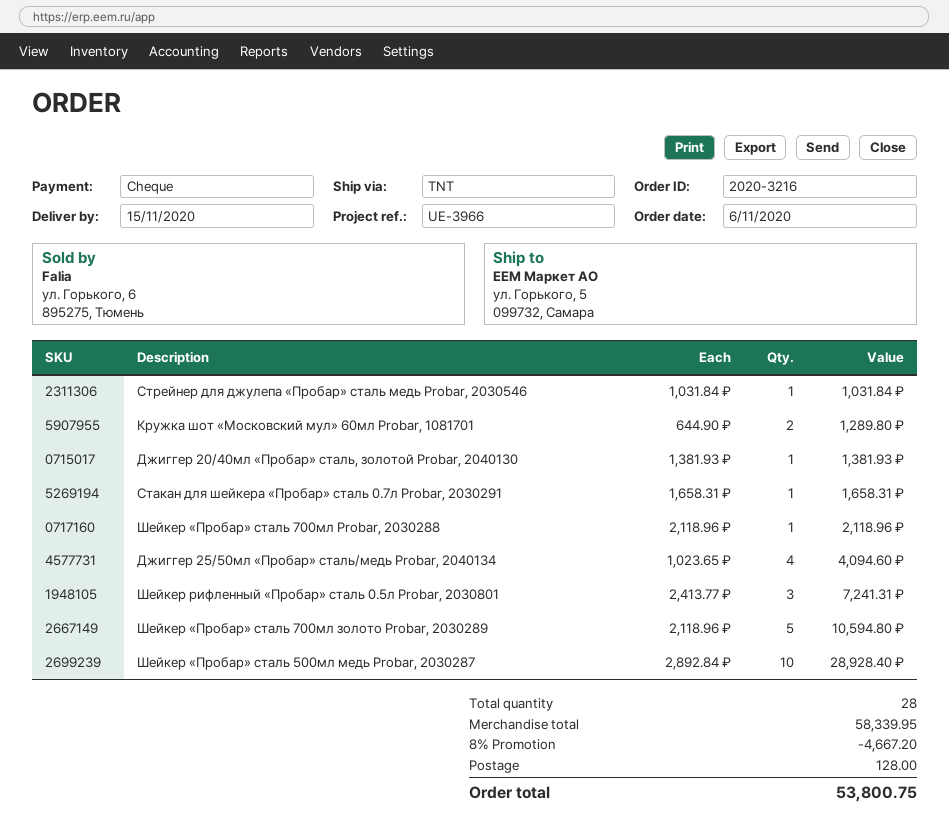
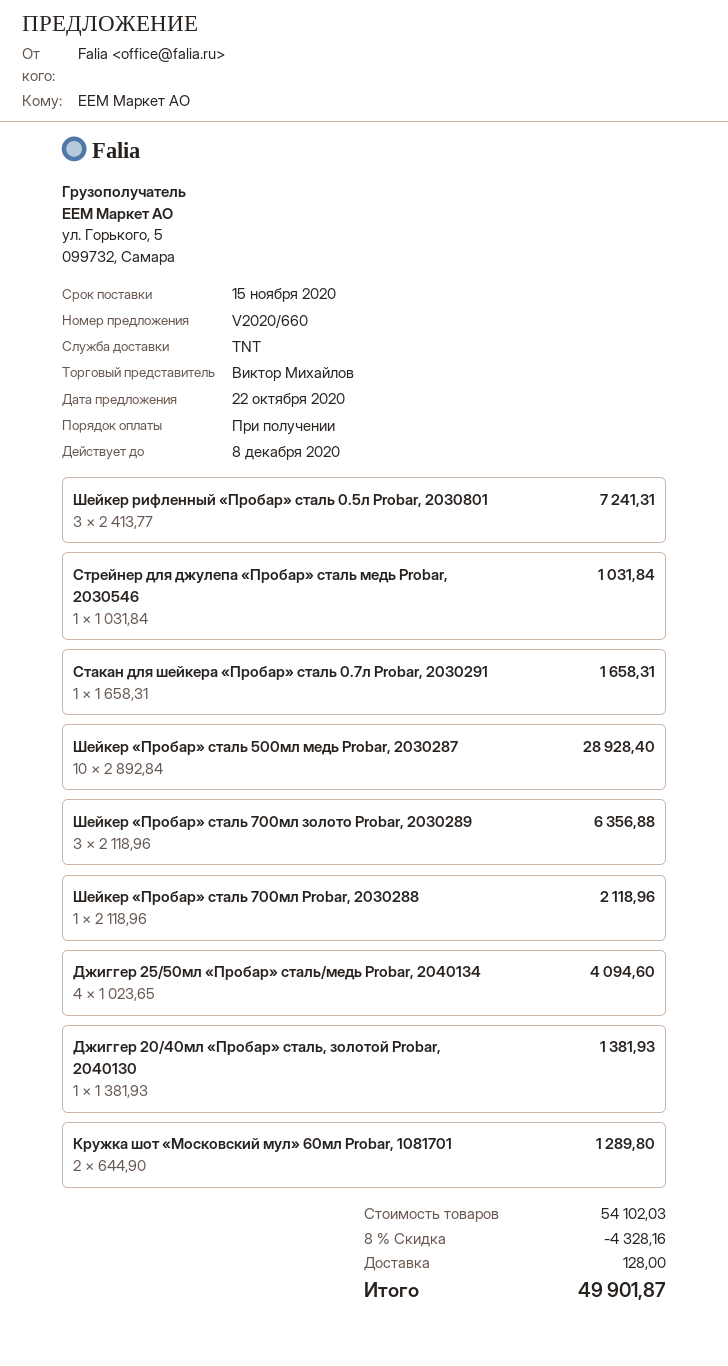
Шейкер «Пробар» сталь 700мл золото Probar, 2030289: 5 x 2118.96 = 10594.80 -> 3 x 2118.96 = 6356.88
subtotal: 58339.95 -> 54102.03
discount: 8% = 4667.20 -> 8% = 4328.16
total: 53800.75 -> 49901.87

